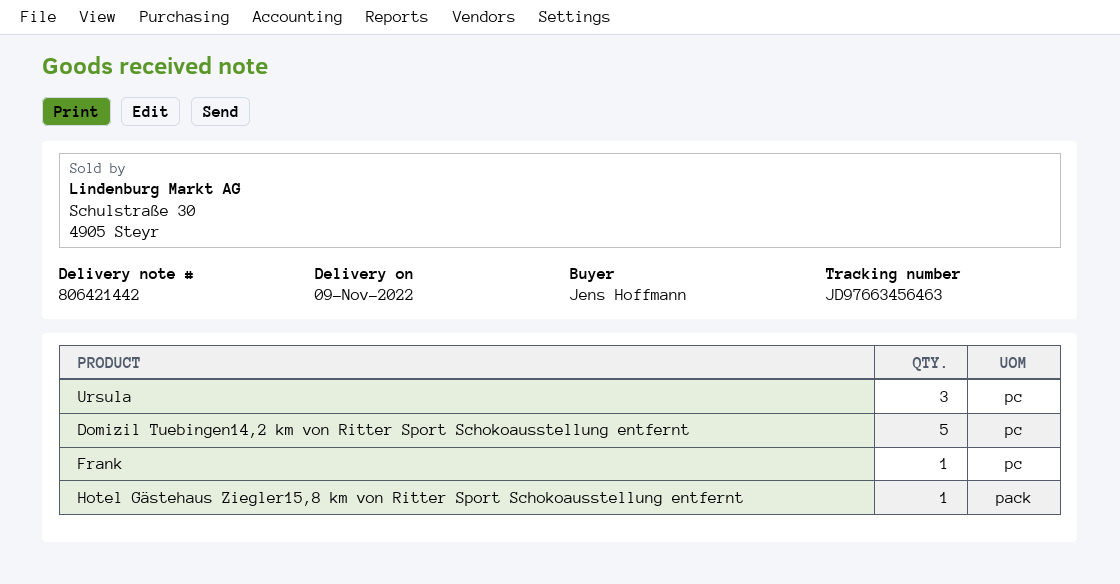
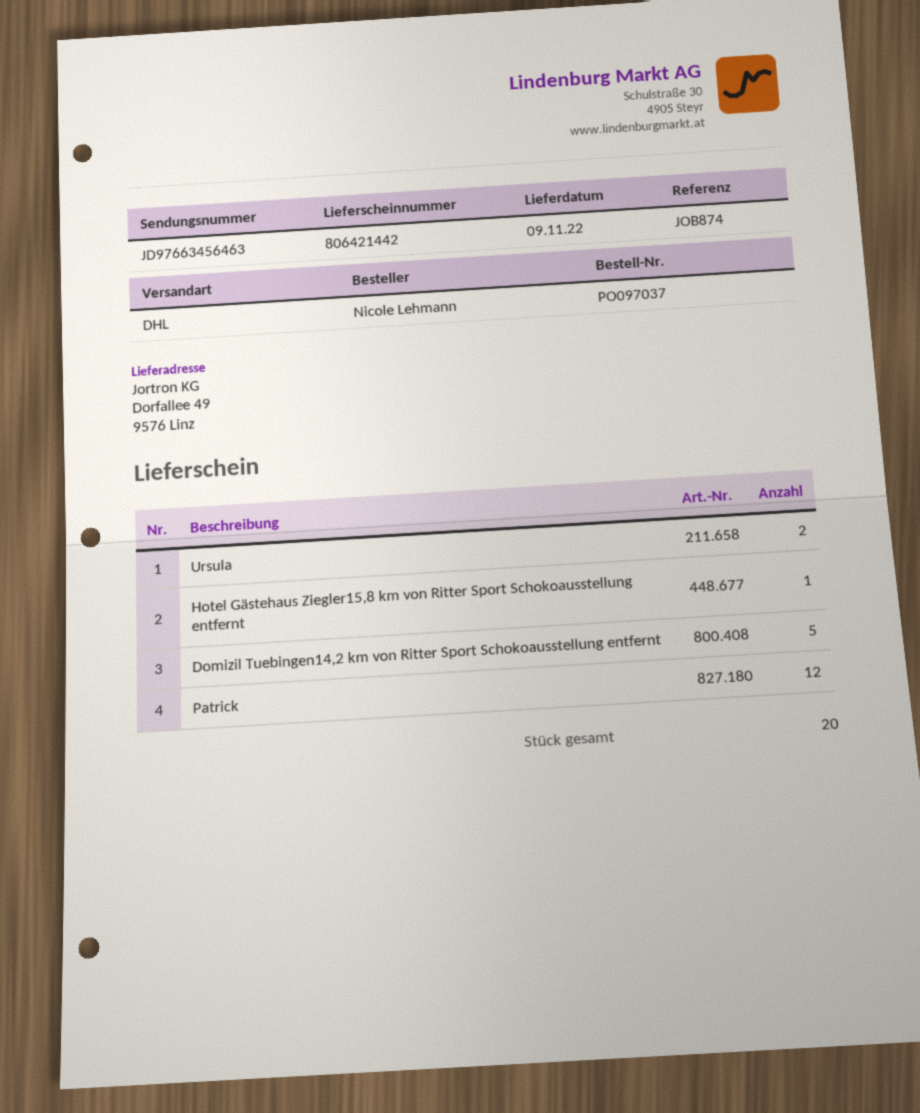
ordered by: Jens Hoffmann -> Nicole Lehmann
Ursula: 3 -> 2
Frank: 1 -> none
Patrick: none -> 12

